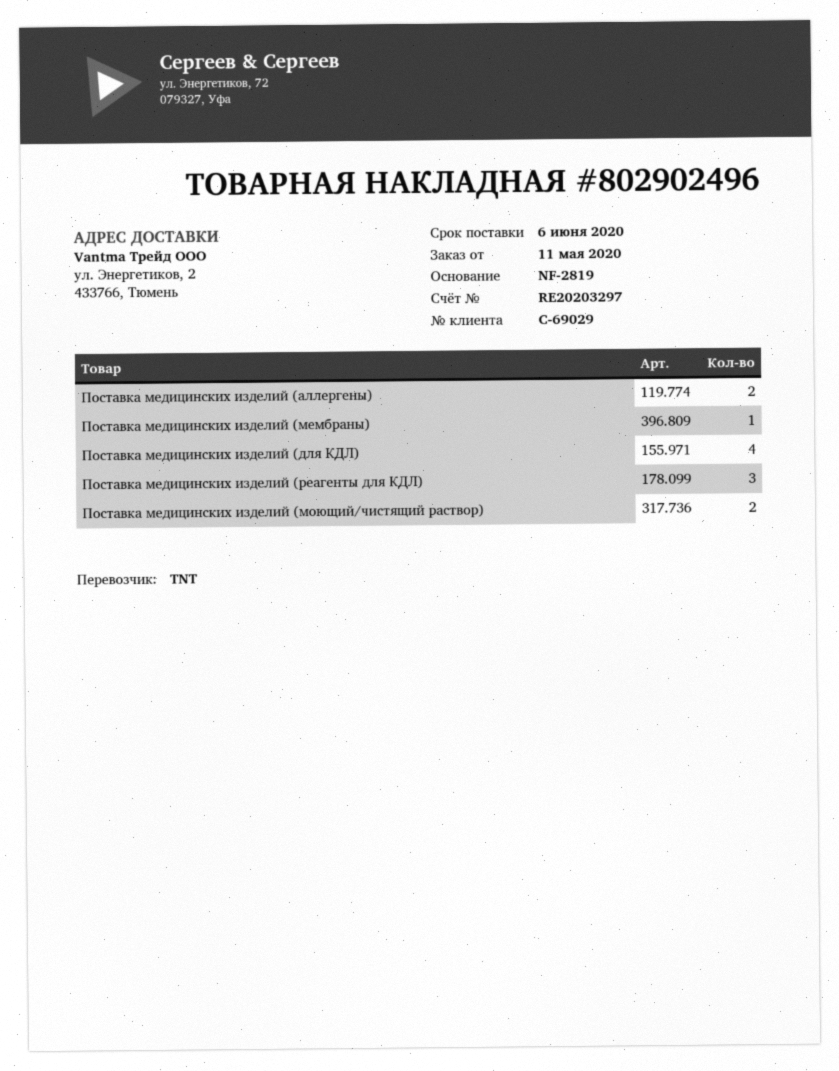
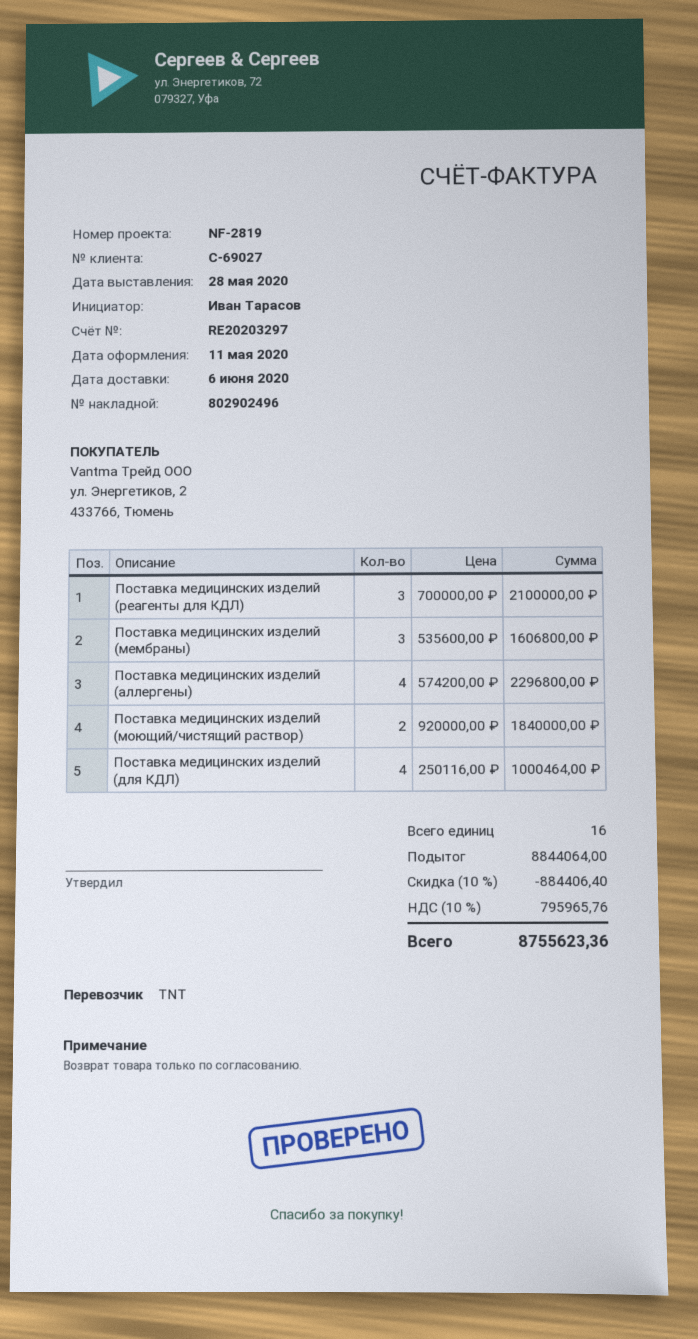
customer number: C-69029 -> C-69027
Поставка медицинских изделий (аллергены): 2 -> 4
Поставка медицинских изделий (мембраны): 1 -> 3

